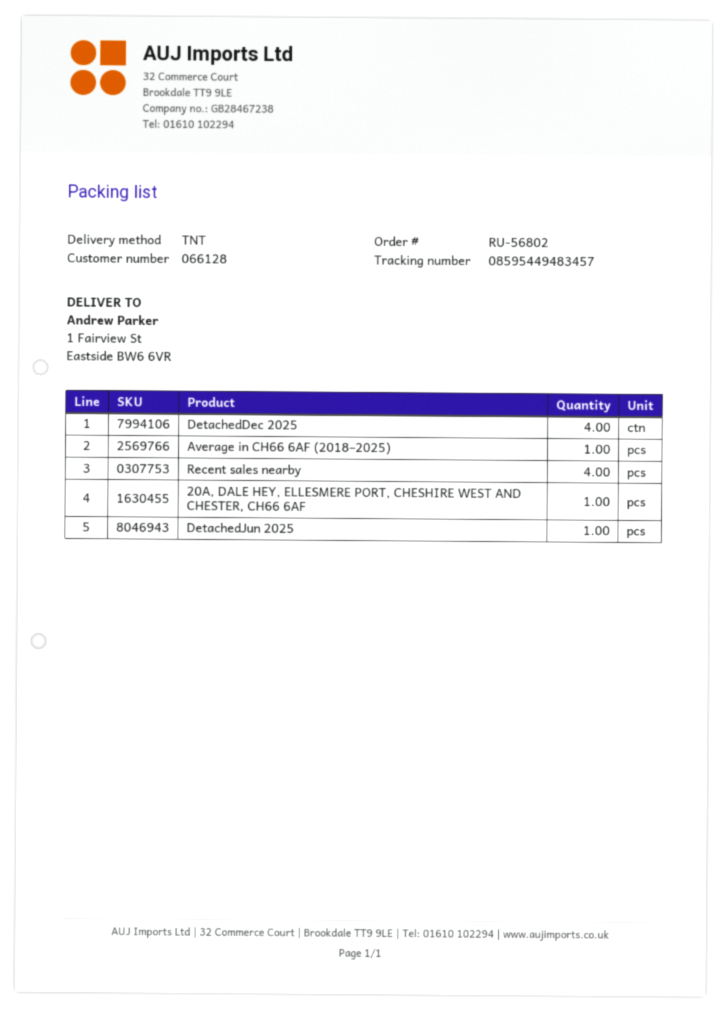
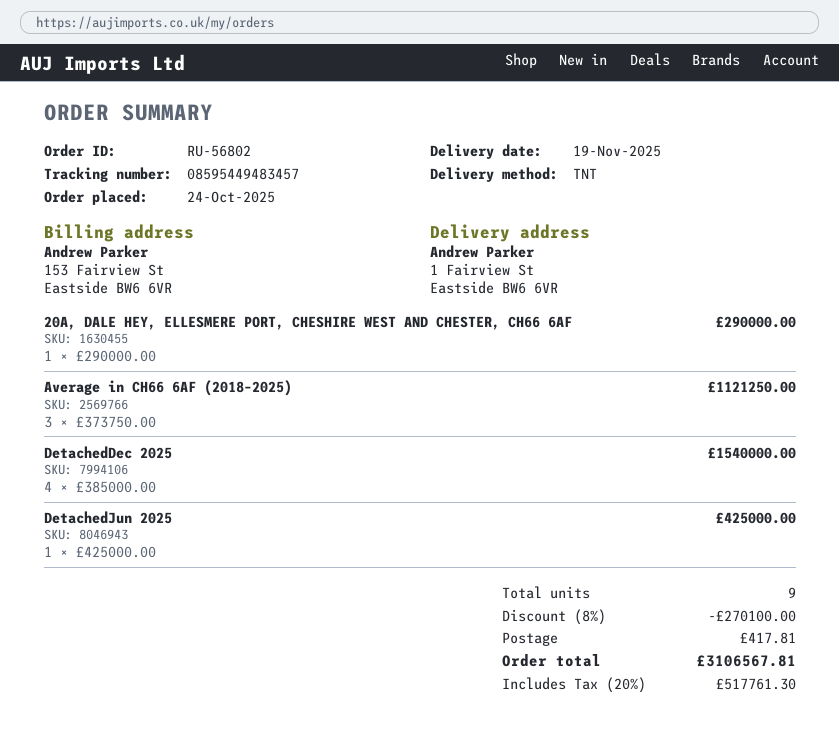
Average in CH66 6AF (2018–2025): 1 -> 3
Recent sales nearby: 4 -> none

